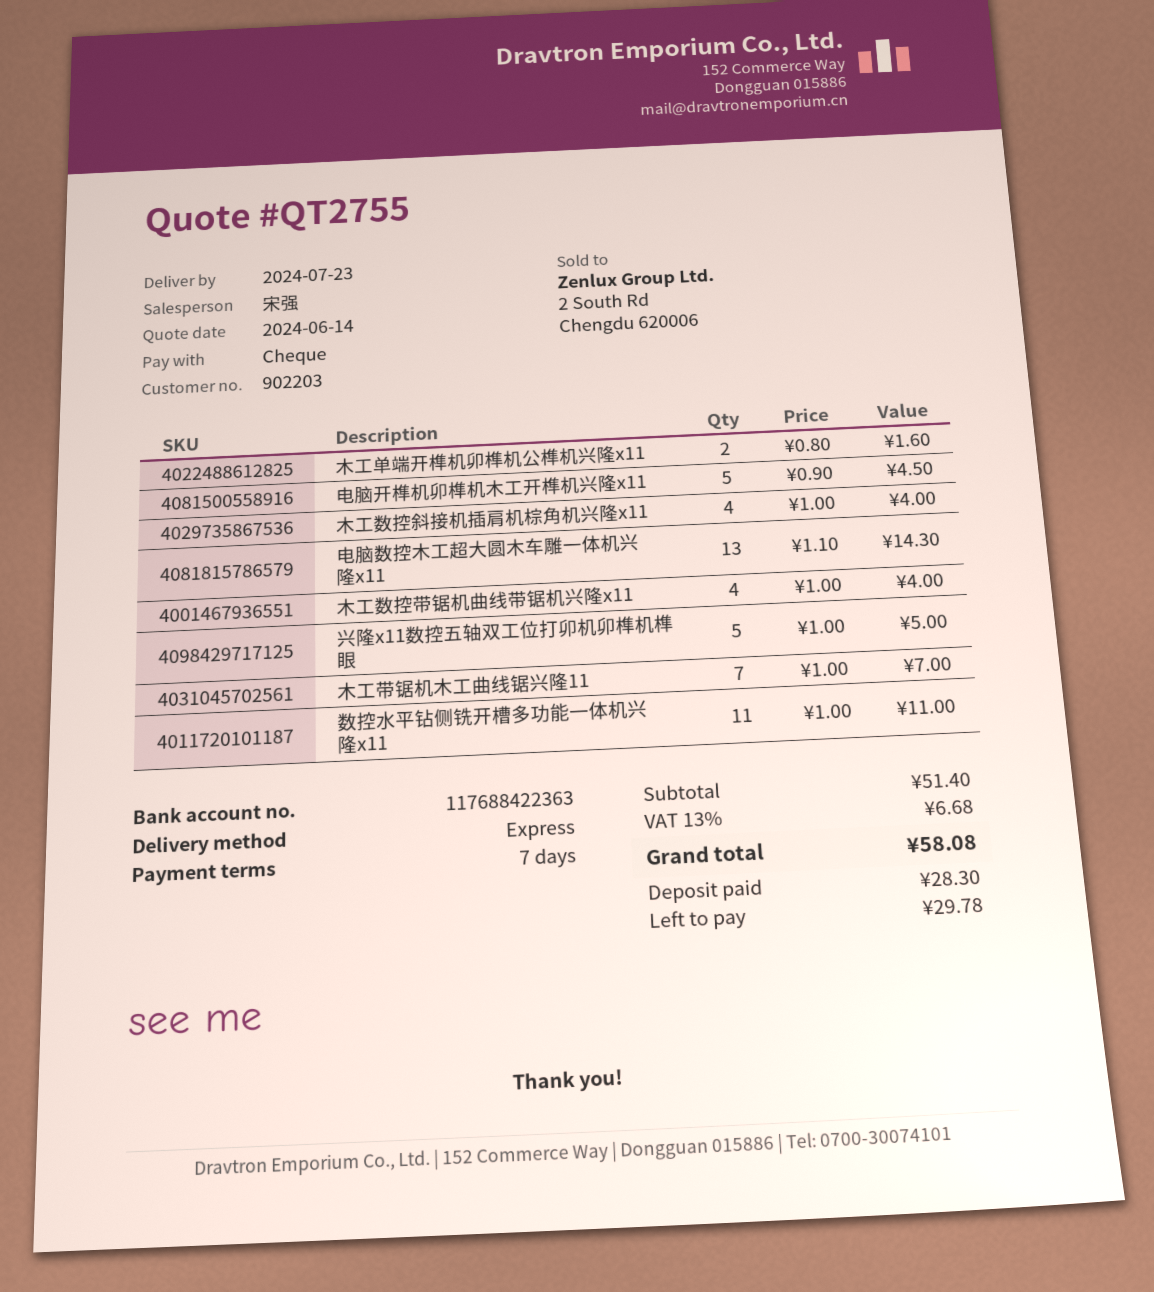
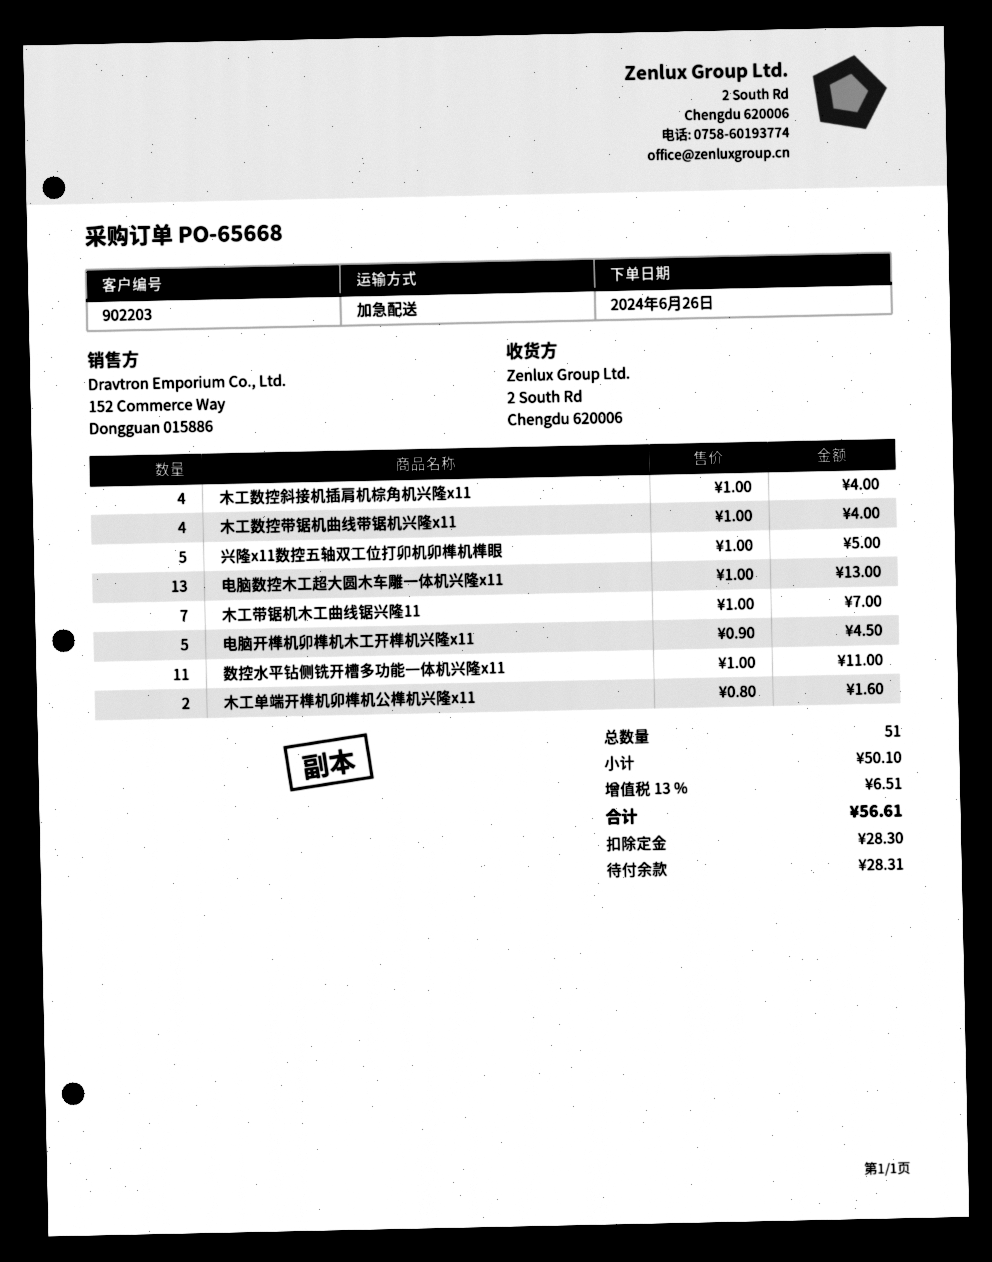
电脑数控木工超大圆木车雕一体机兴隆x11: 13 x 1.10 = 14.30 -> 13 x 1.00 = 13.00
subtotal: 51.40 -> 50.10
tax: 13% = 6.68 -> 13% = 6.51
total: 58.08 -> 56.61
balance: 29.78 -> 28.31

